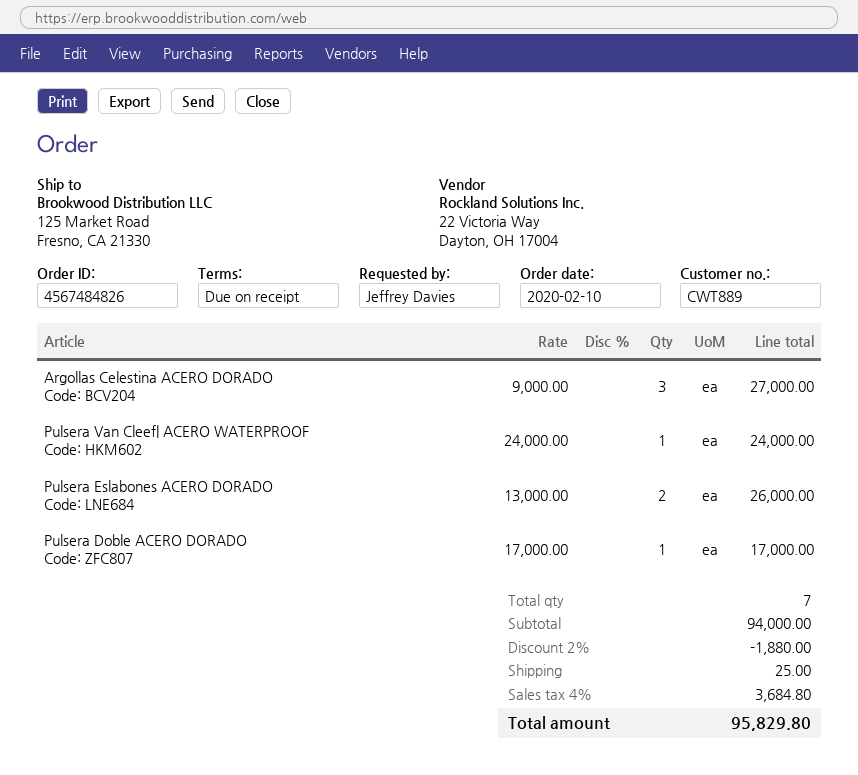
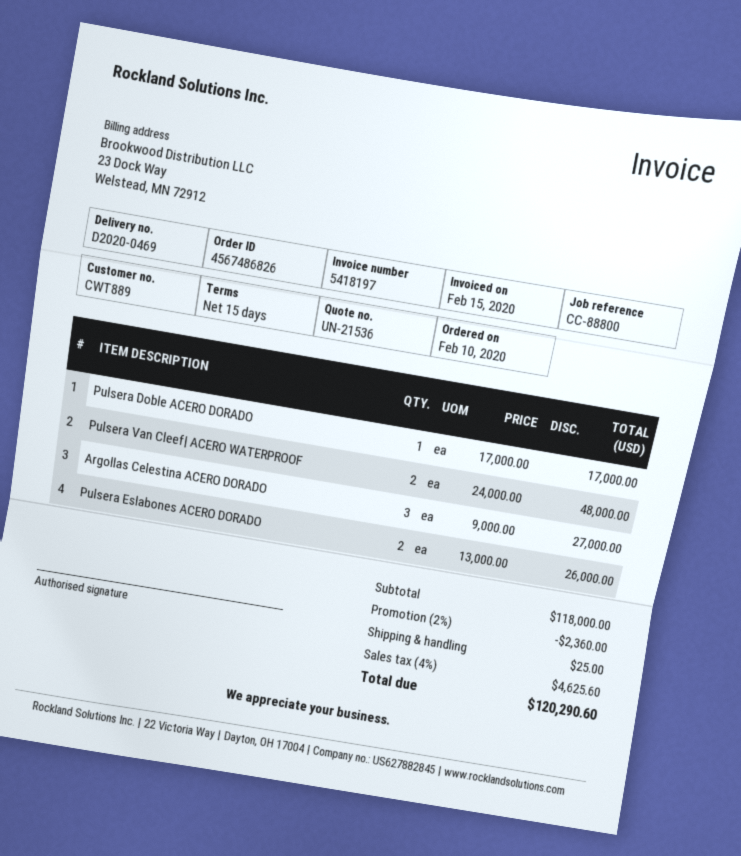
order number: 4567484826 -> 4567486826
payment terms: on receipt -> 15 days
Pulsera Van Cleef| ACERO WATERPROOF: 1 x 24000.00 = 24000.00 -> 2 x 24000.00 = 48000.00
subtotal: 94000.00 -> 118000.00
discount: 2% = 1880.00 -> 2% = 2360.00
tax: 4% = 3684.80 -> 4% = 4625.60
total: 95829.80 -> 120290.60

